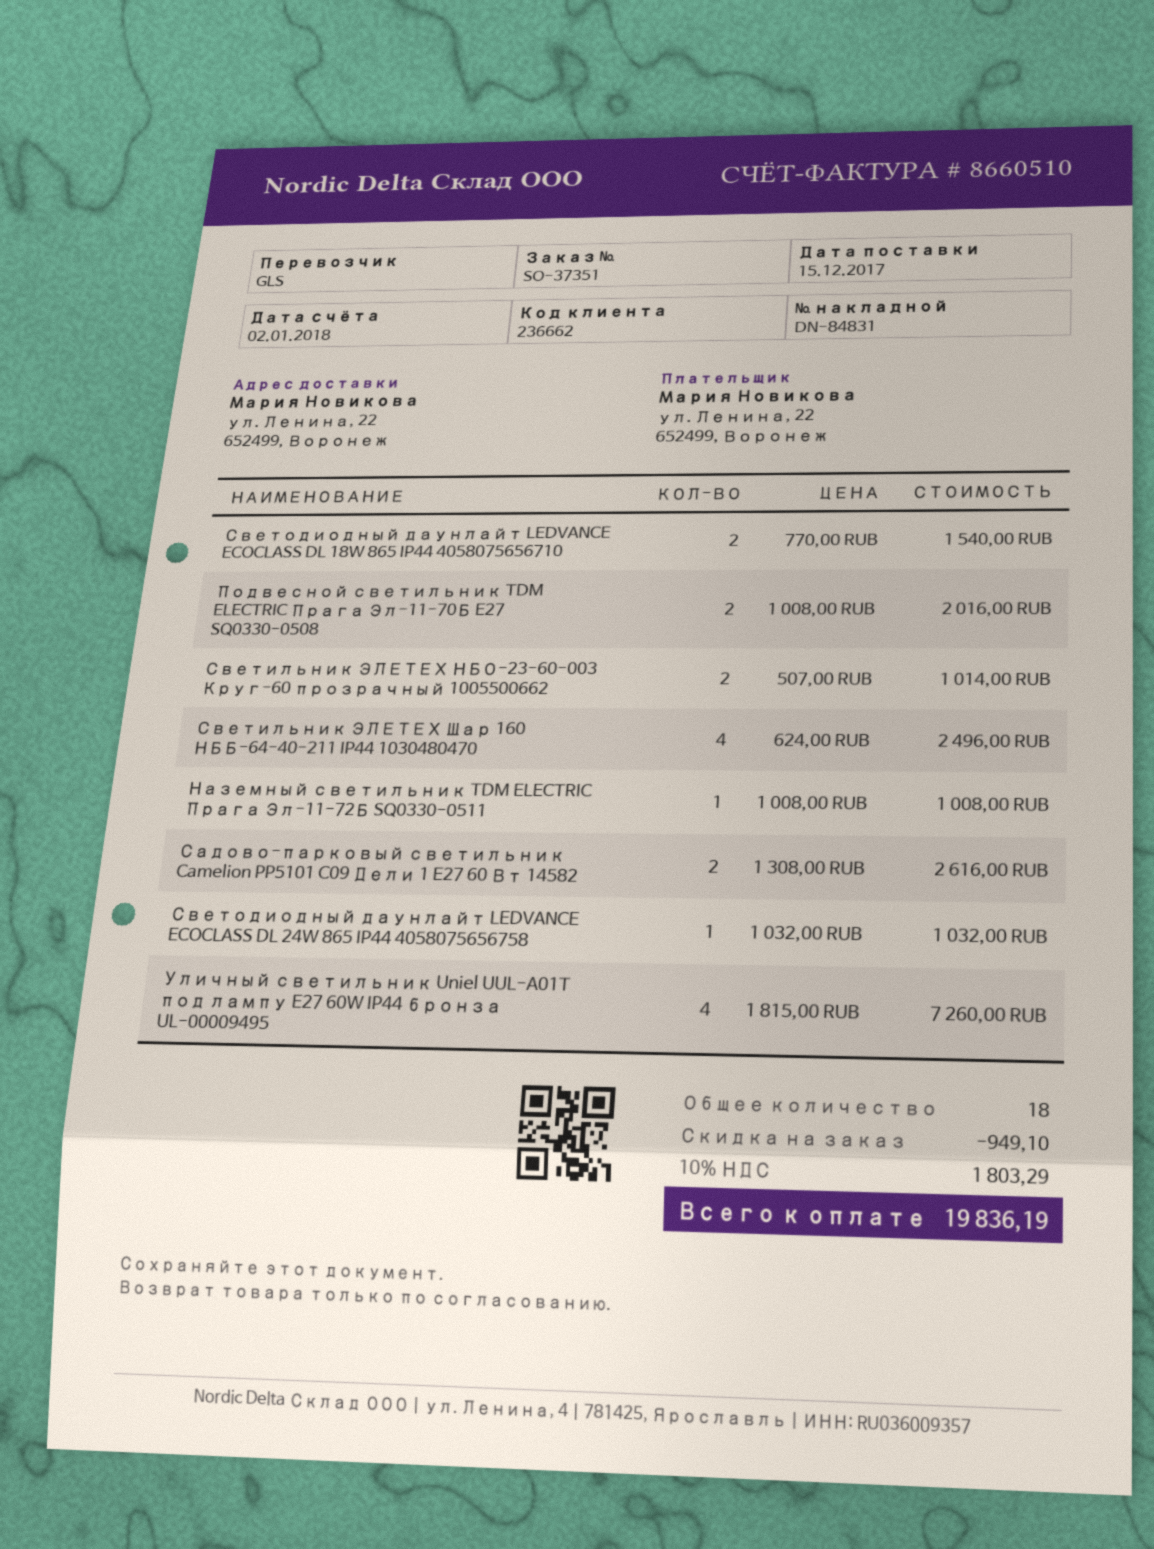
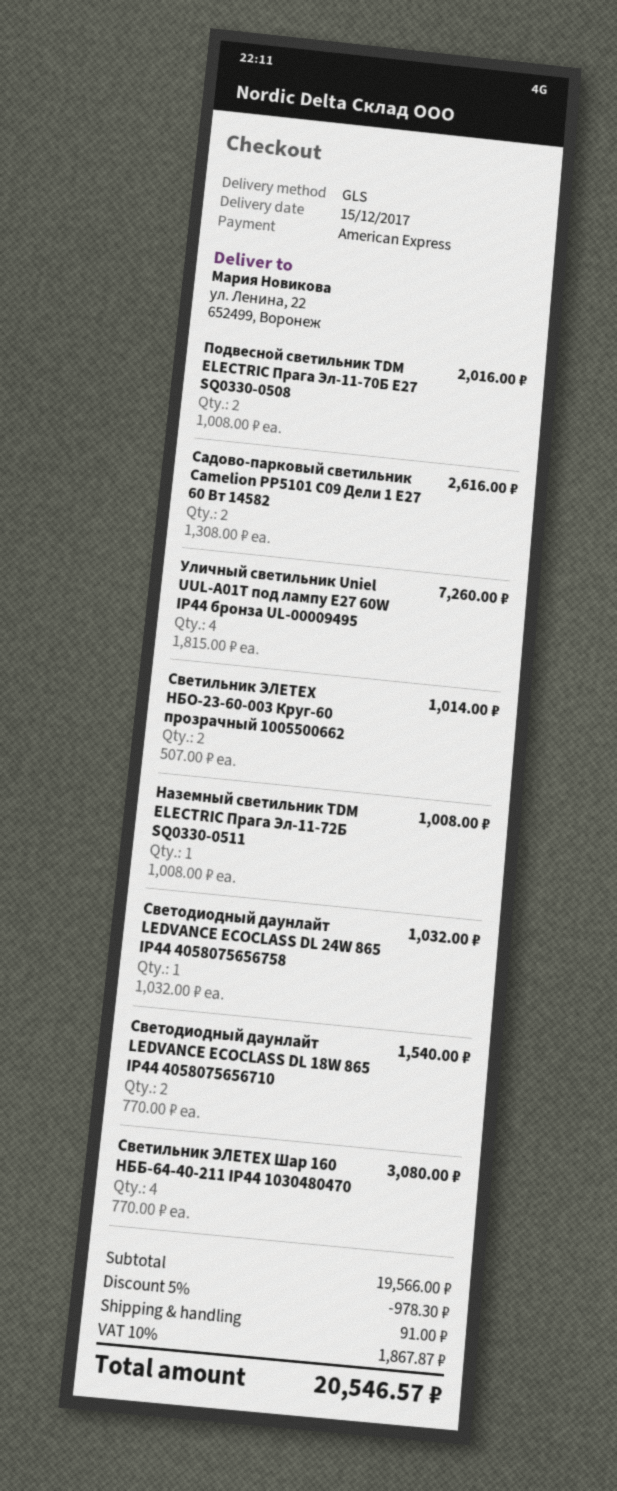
Светильник ЭЛЕТЕХ Шар 160 НББ-64-40-211 IP44 1030480470: 4 x 624.00 = 2496.00 -> 4 x 770.00 = 3080.00
discount: 949.10 -> 978.30
shipping: none -> 91.00
tax: 10% = 1803.29 -> 10% = 1867.87
total: 19836.19 -> 20546.57

